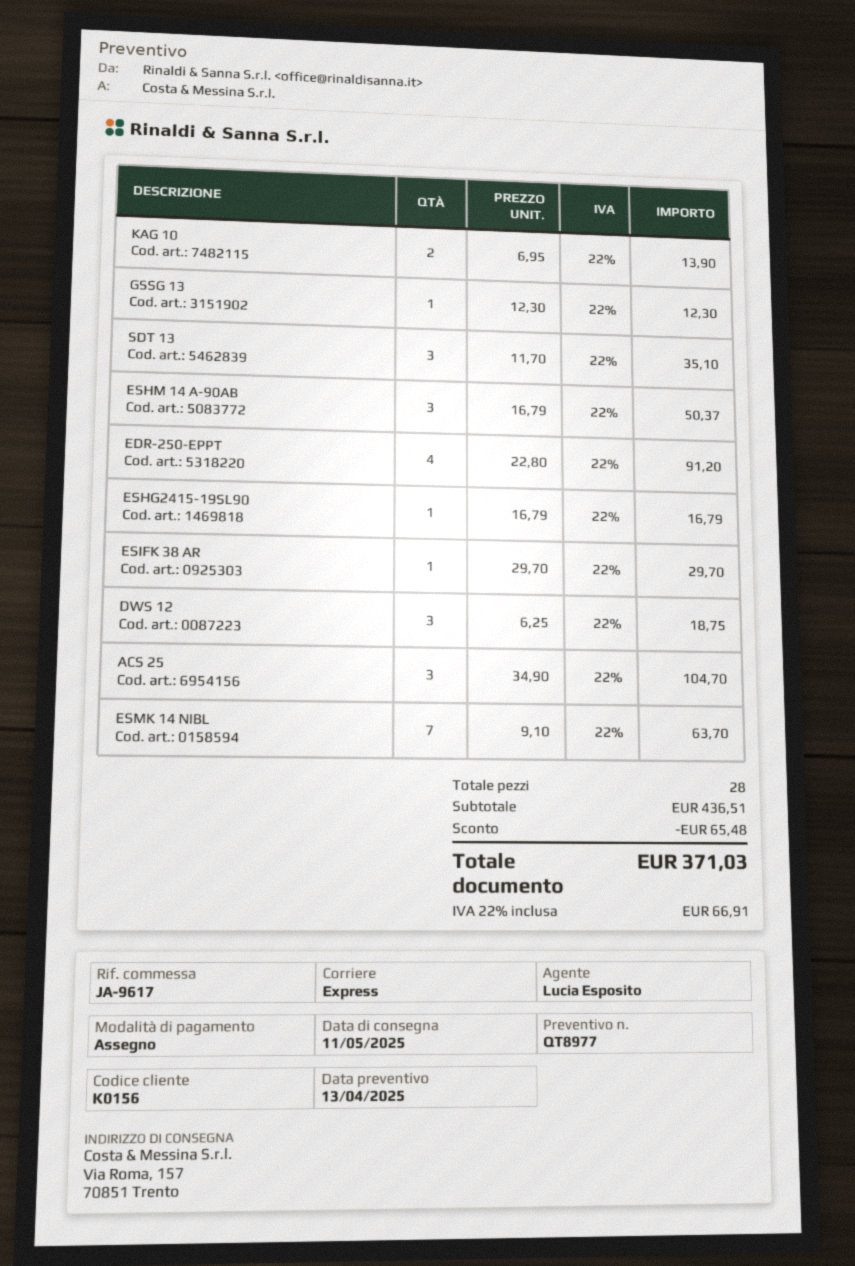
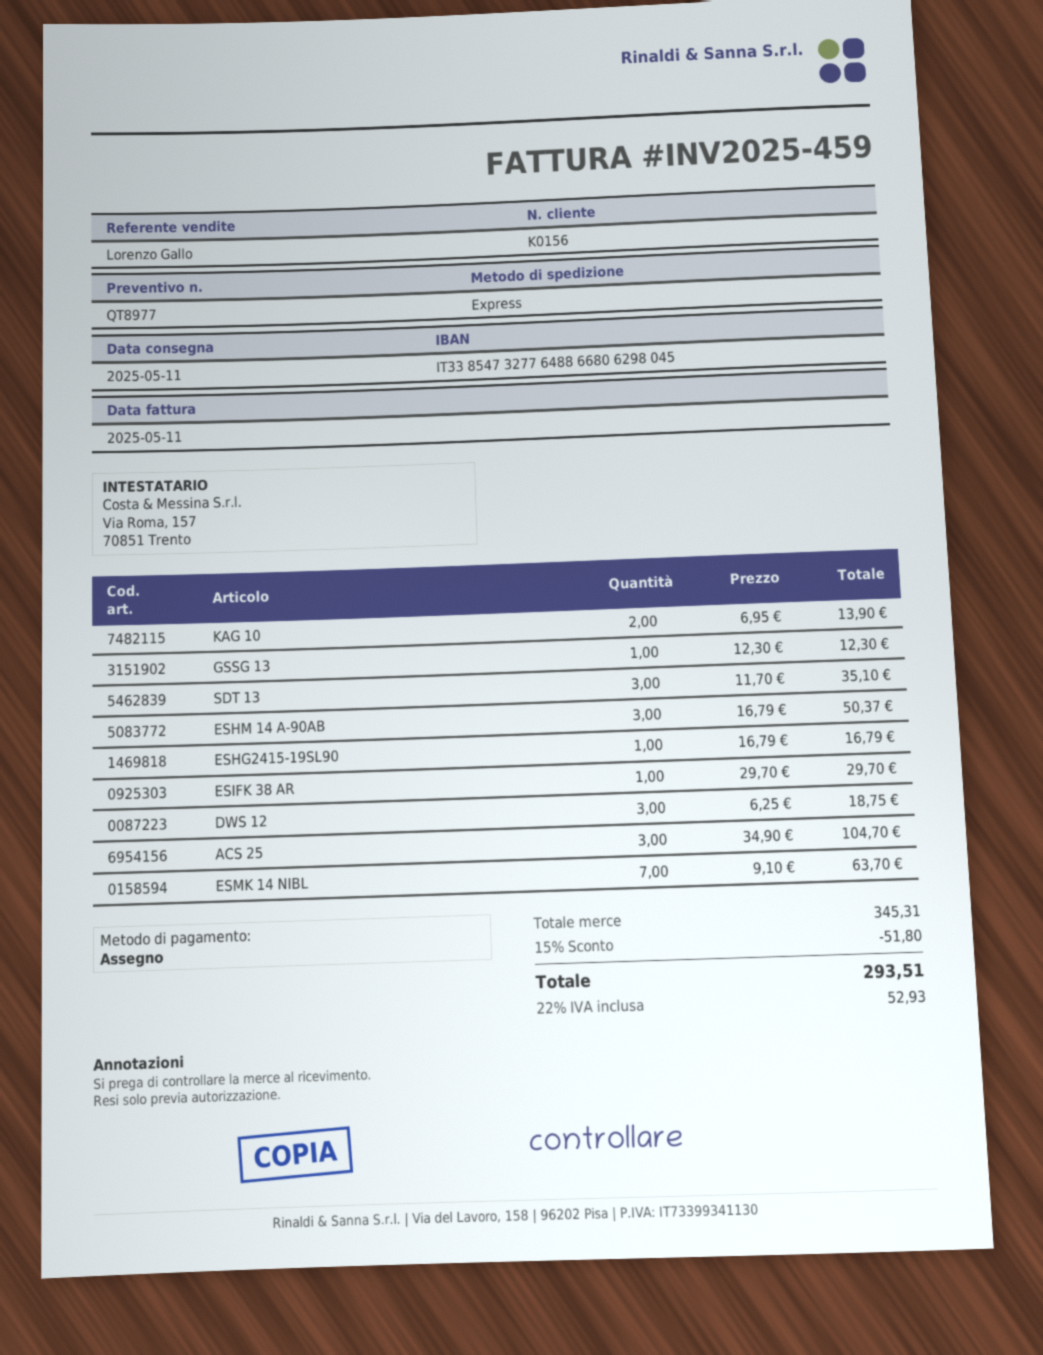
sales rep: Lucia Esposito -> Lorenzo Gallo
EDR-250-EPPT: 4 x 22.80 = 91.20 -> none
subtotal: 436.51 -> 345.31
discount: 65.48 -> 51.80
tax: 22% = 66.91 -> 22% = 52.93
total: 371.03 -> 293.51

